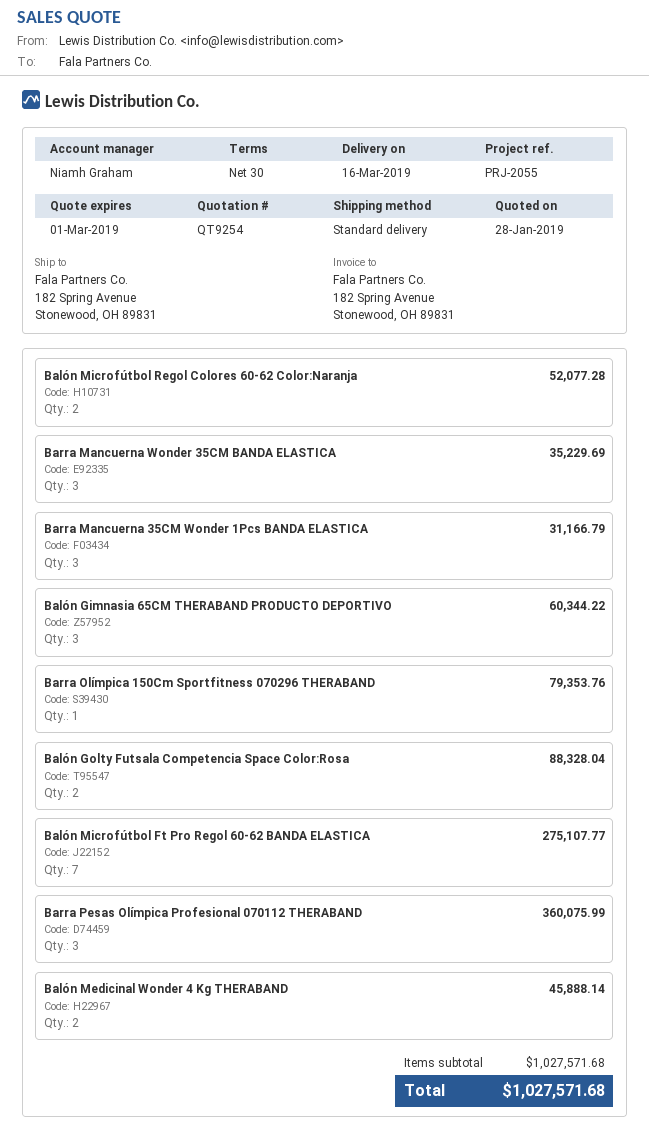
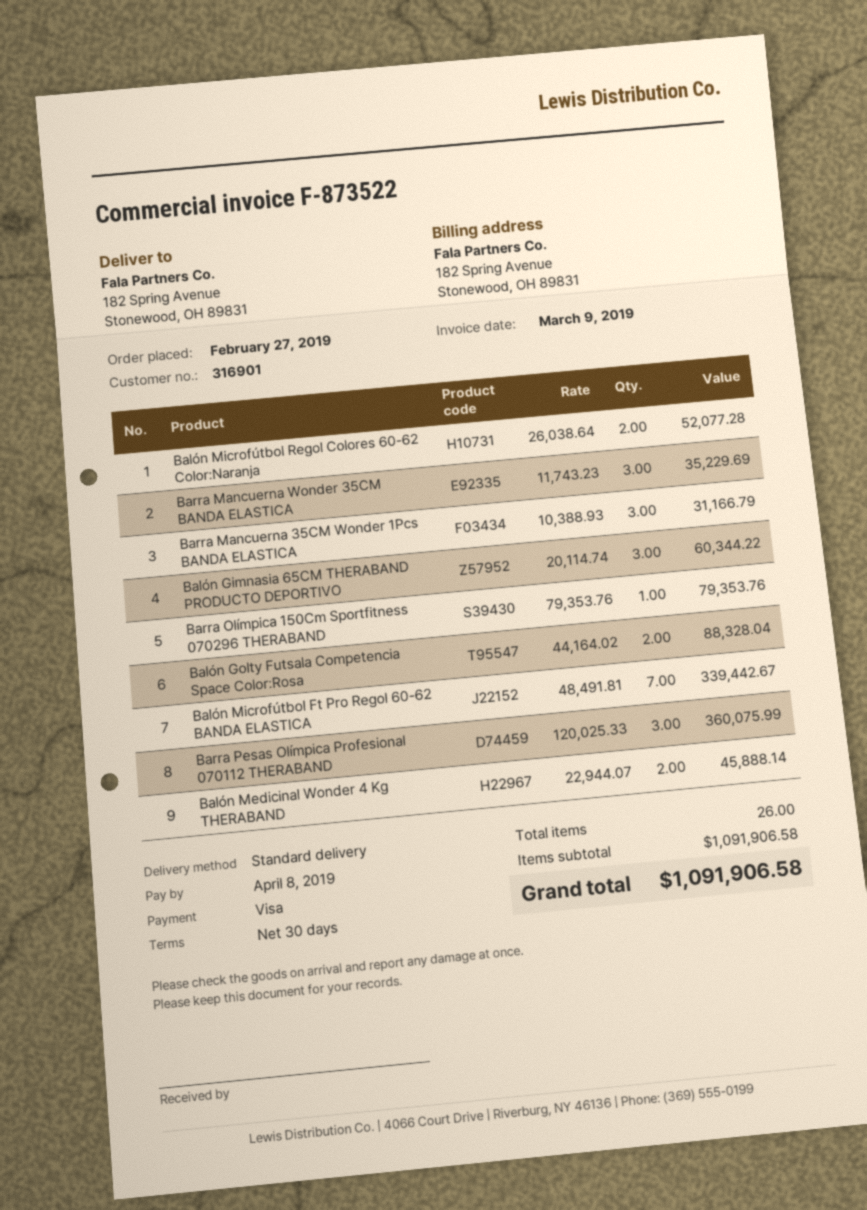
Balón Microfútbol Ft Pro Regol 60-62 BANDA ELASTICA: 7 for 275107.77 -> 7 for 339442.67
subtotal: 1027571.68 -> 1091906.58
total: 1027571.68 -> 1091906.58

